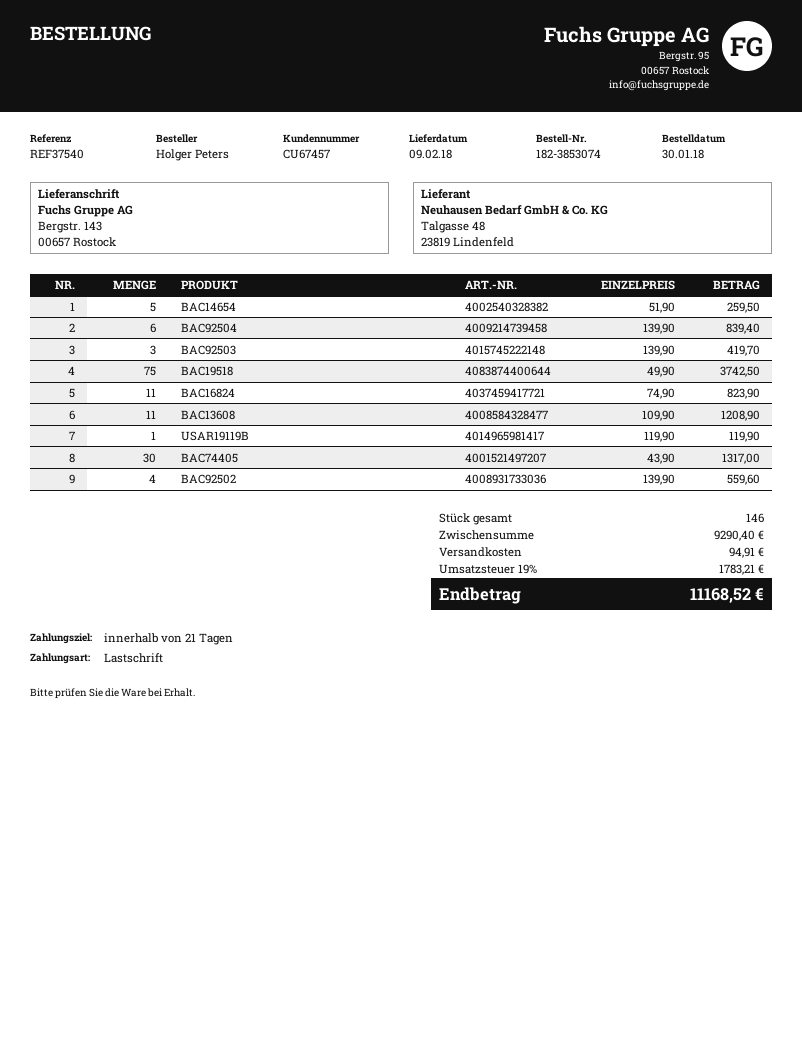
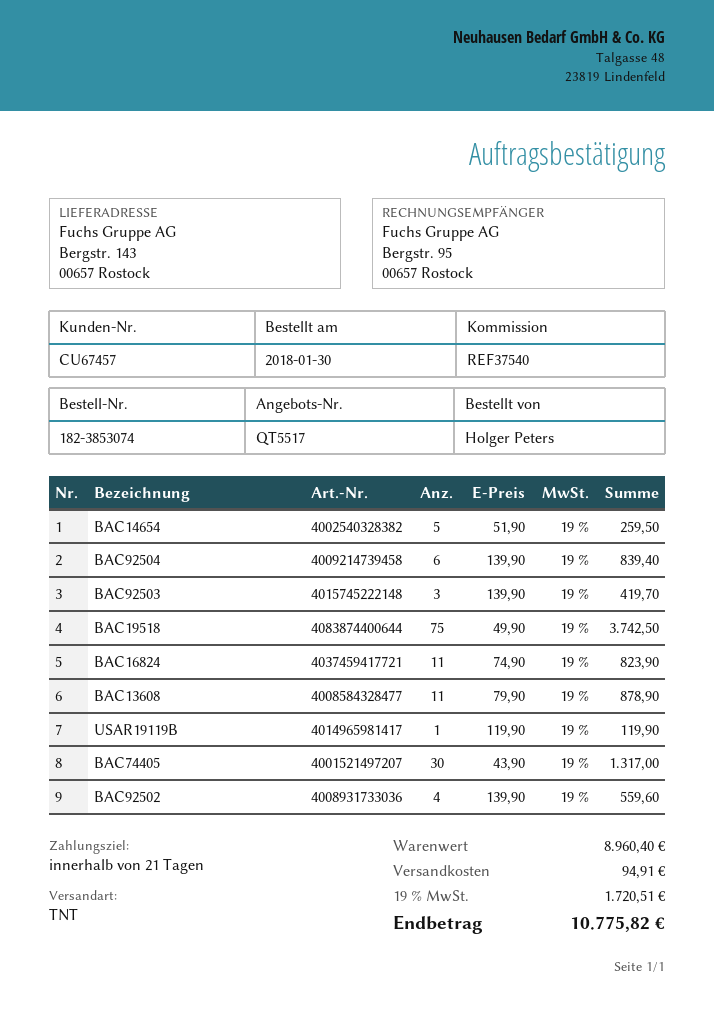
BAC13608: 11 x 109.90 = 1208.90 -> 11 x 79.90 = 878.90
subtotal: 9290.40 -> 8960.40
tax: 19% = 1783.21 -> 19% = 1720.51
total: 11168.52 -> 10775.82

